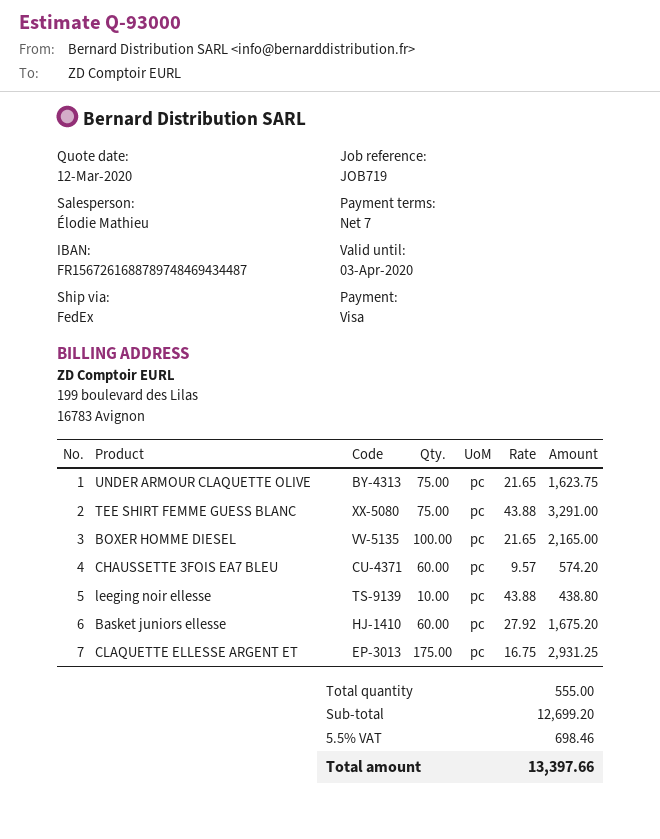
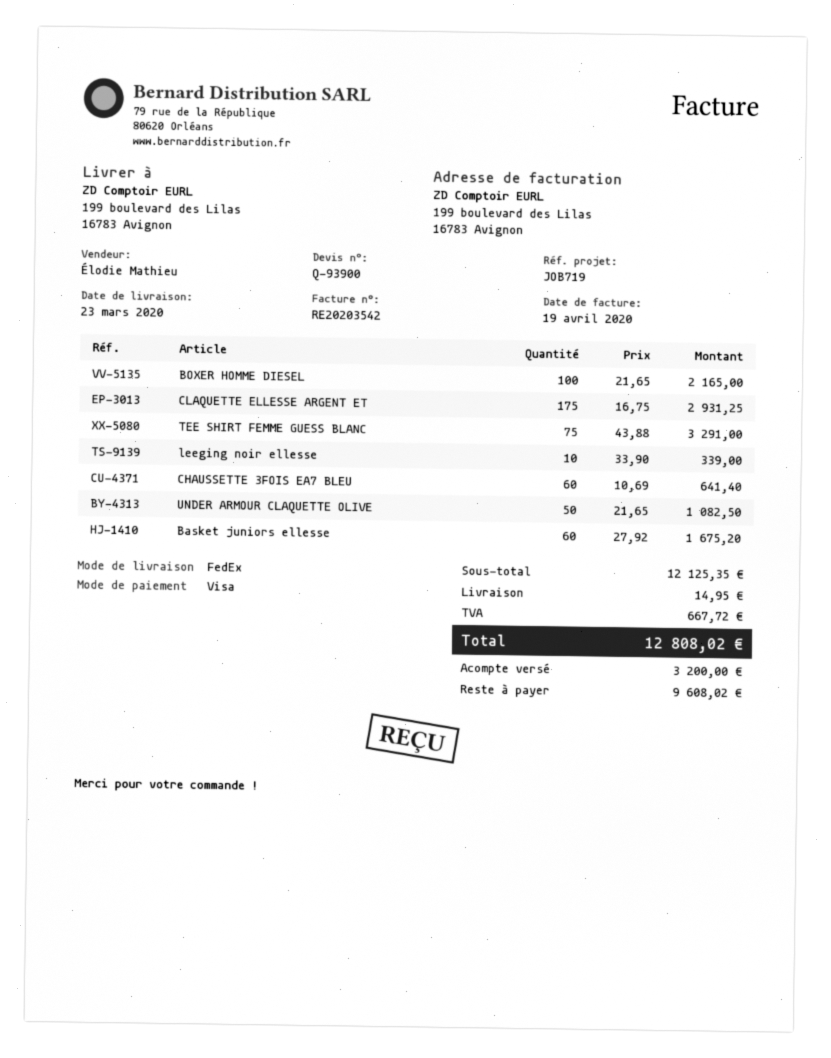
quote number: Q-93000 -> Q-93900
UNDER ARMOUR CLAQUETTE OLIVE: 75 x 21.65 = 1623.75 -> 50 x 21.65 = 1082.50
CHAUSSETTE 3FOIS EA7 BLEU: 60 x 9.57 = 574.20 -> 60 x 10.69 = 641.40
leeging noir ellesse: 10 x 43.88 = 438.80 -> 10 x 33.90 = 339.00
subtotal: 12699.20 -> 12125.35
shipping: none -> 14.95
tax: 698.46 -> 667.72
total: 13397.66 -> 12808.02

